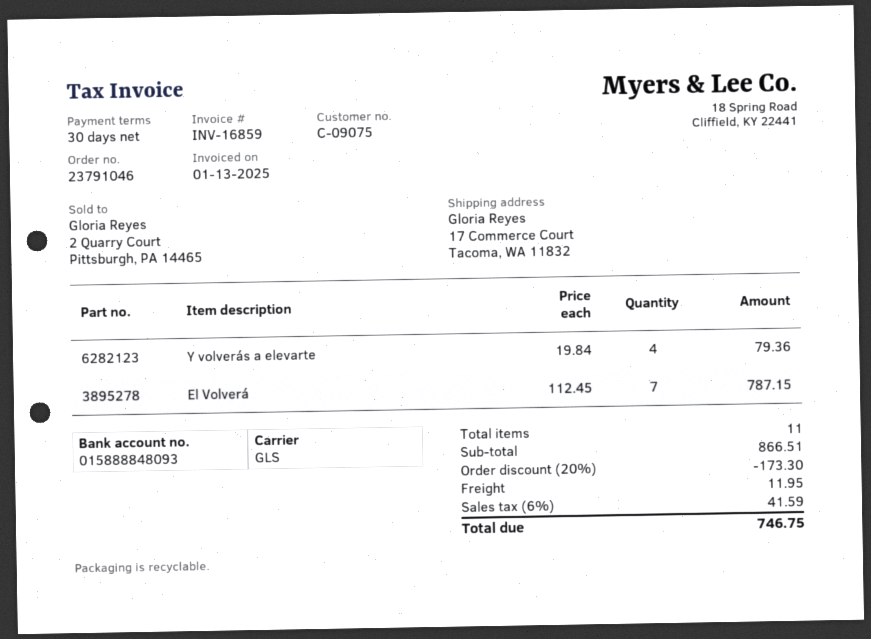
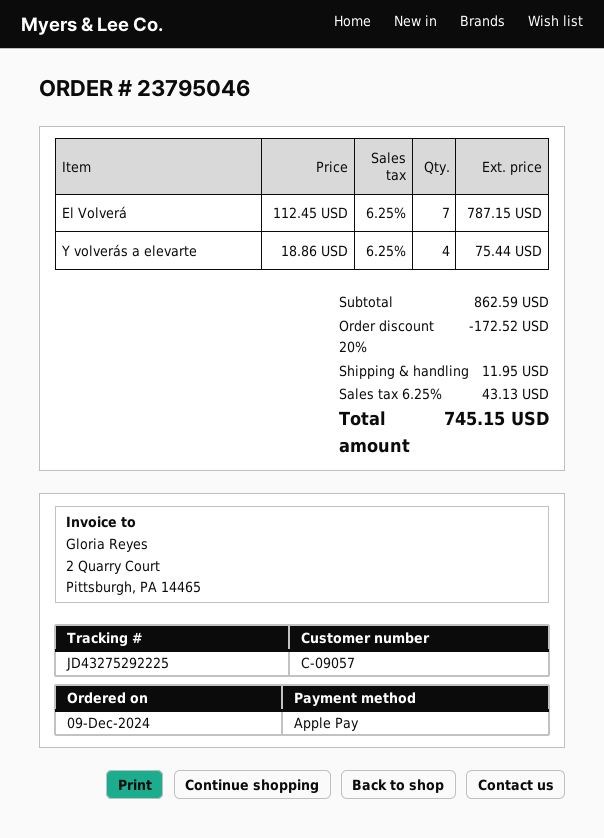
order number: 23791046 -> 23795046
customer number: C-09075 -> C-09057
Y volverás a elevarte: 4 x 19.84 = 79.36 -> 4 x 18.86 = 75.44
subtotal: 866.51 -> 862.59
discount: 20% = 173.30 -> 20% = 172.52
tax: 6% = 41.59 -> 6.25% = 43.13
total: 746.75 -> 745.15

